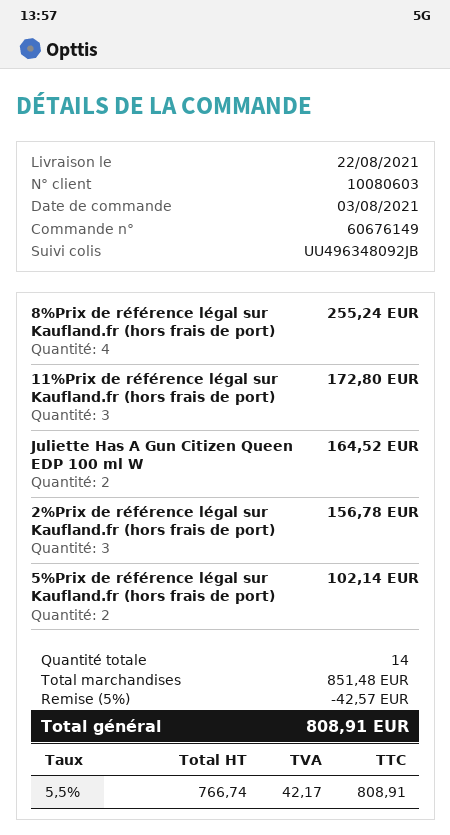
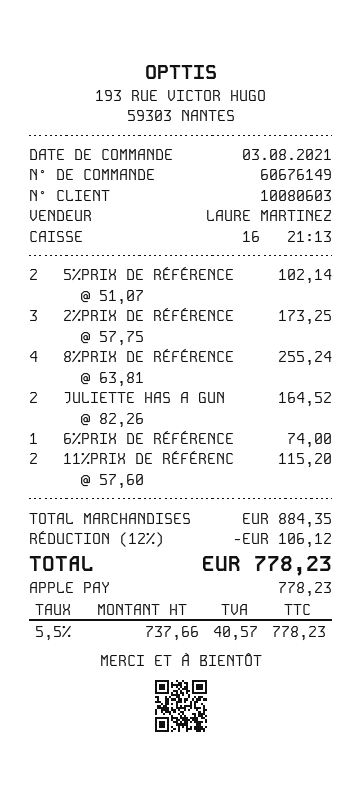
11%Prix de référence légal sur Kaufland.fr (hors frais de port): 3 for 172.80 -> 2 for 115.20
2%Prix de référence légal sur Kaufland.fr (hors frais de port): 3 for 156.78 -> 3 for 173.25
6%PRIX DE RÉFÉRENCE: none -> 1 for 74.00
subtotal: 851.48 -> 884.35
discount: 5% = 42.57 -> 12% = 106.12
net: 766.74 -> 737.66
tax: 5.5% = 42.17 -> 5.5% = 40.57
total: 808.91 -> 778.23

